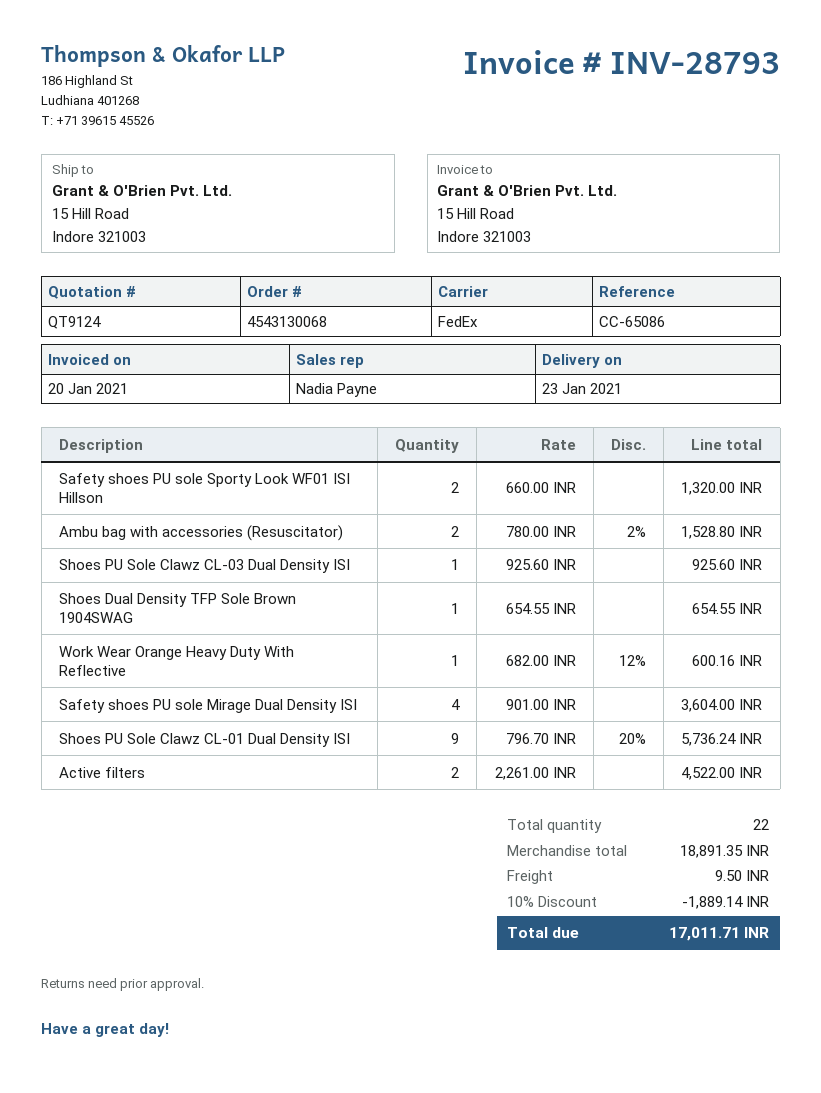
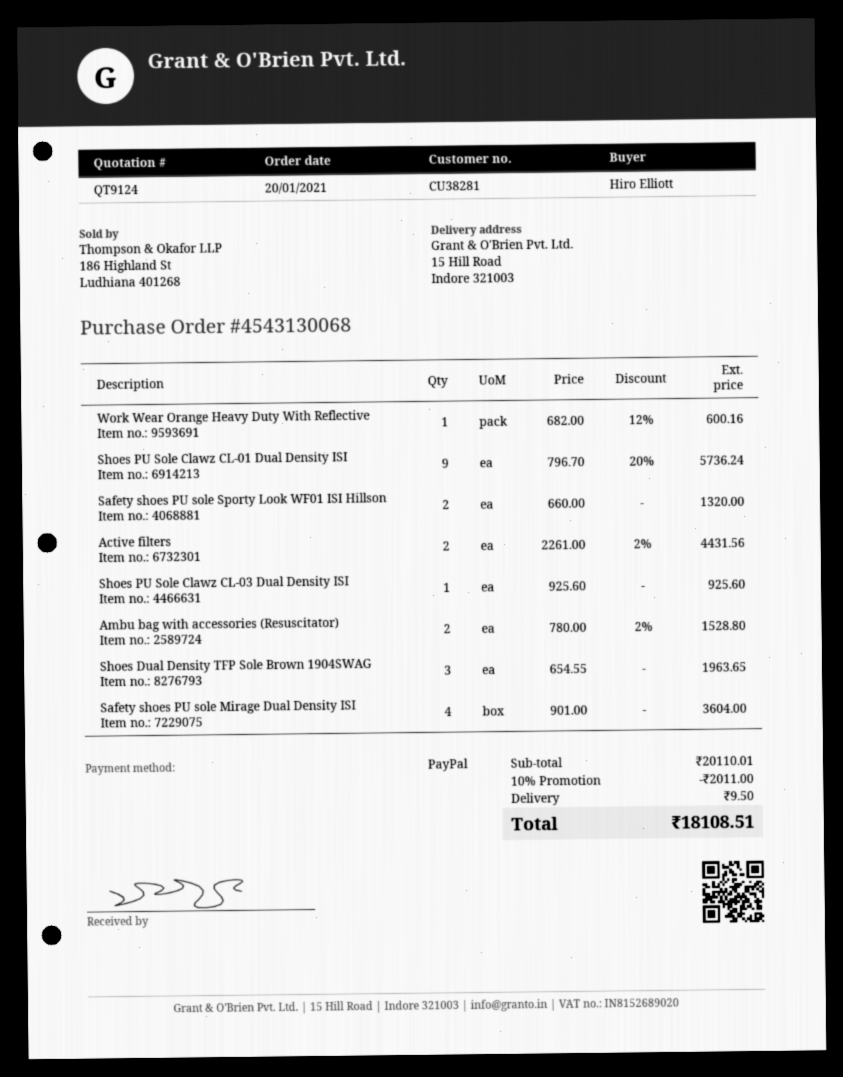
Shoes Dual Density TFP Sole Brown 1904SWAG: 1 x 654.55 = 654.55 -> 3 x 654.55 = 1963.65
Active filters: 2 x 2261.00 = 4522.00 -> 2 x 2261.00 - 2% = 4431.56
subtotal: 18891.35 -> 20110.01
discount: 10% = 1889.14 -> 10% = 2011.00
total: 17011.71 -> 18108.51

